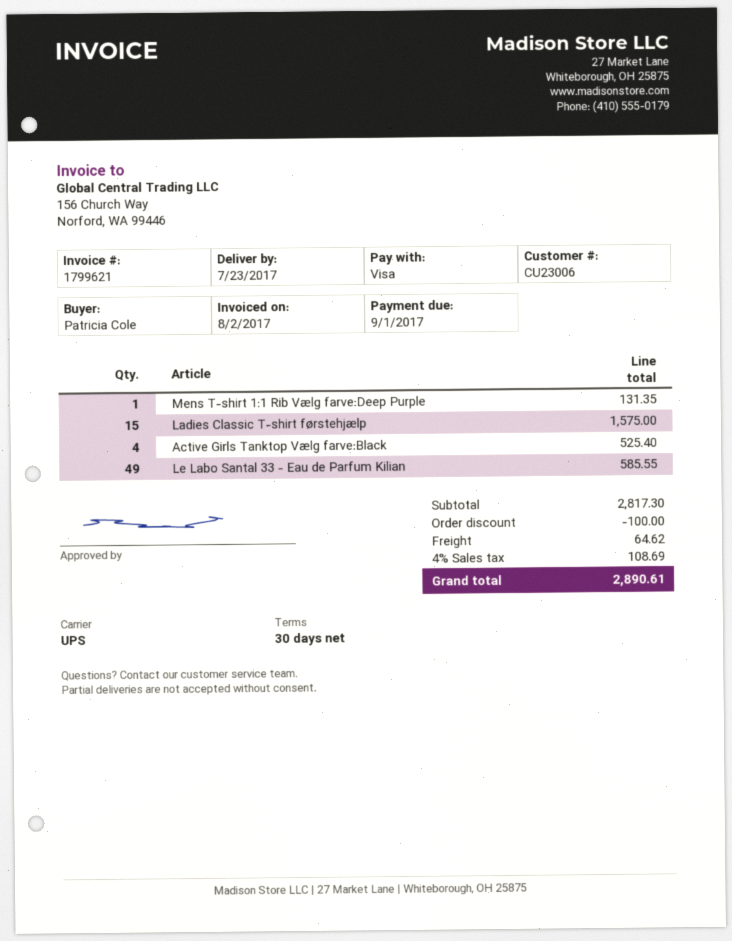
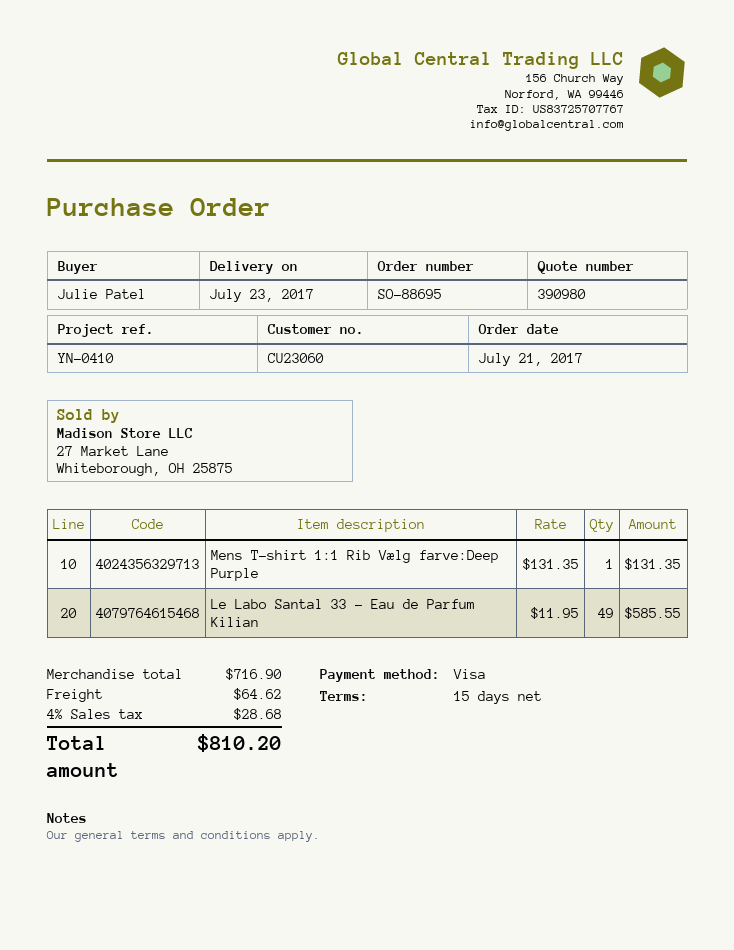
payment terms: 30 days -> 15 days
customer number: CU23006 -> CU23060
ordered by: Patricia Cole -> Julie Patel
Ladies Classic T-shirt førstehjælp: 15 for 1575.00 -> none
Active Girls Tanktop Vælg farve:Black: 4 for 525.40 -> none
subtotal: 2817.30 -> 716.90
discount: 100.00 -> none
tax: 4% = 108.69 -> 4% = 28.68
total: 2890.61 -> 810.20

